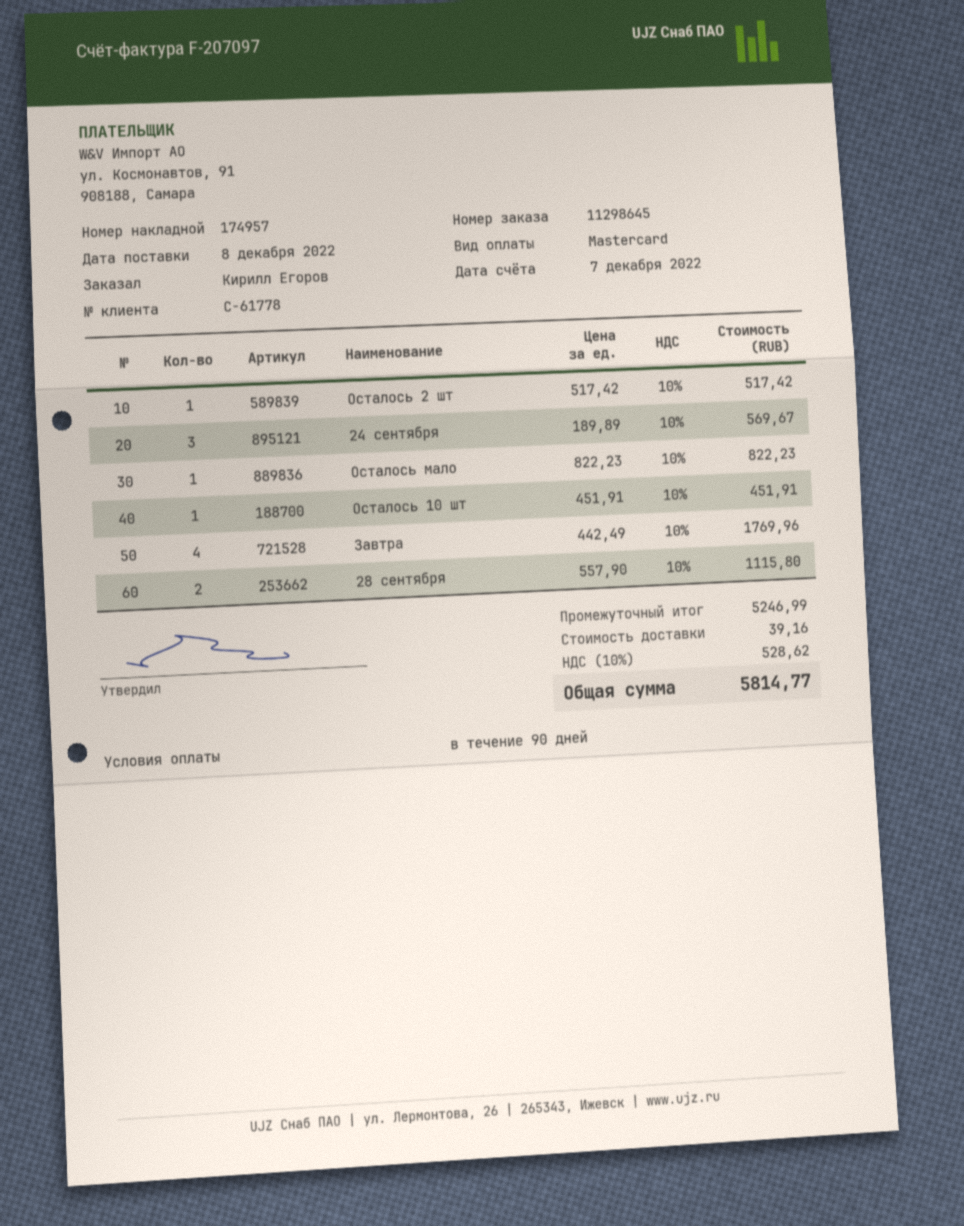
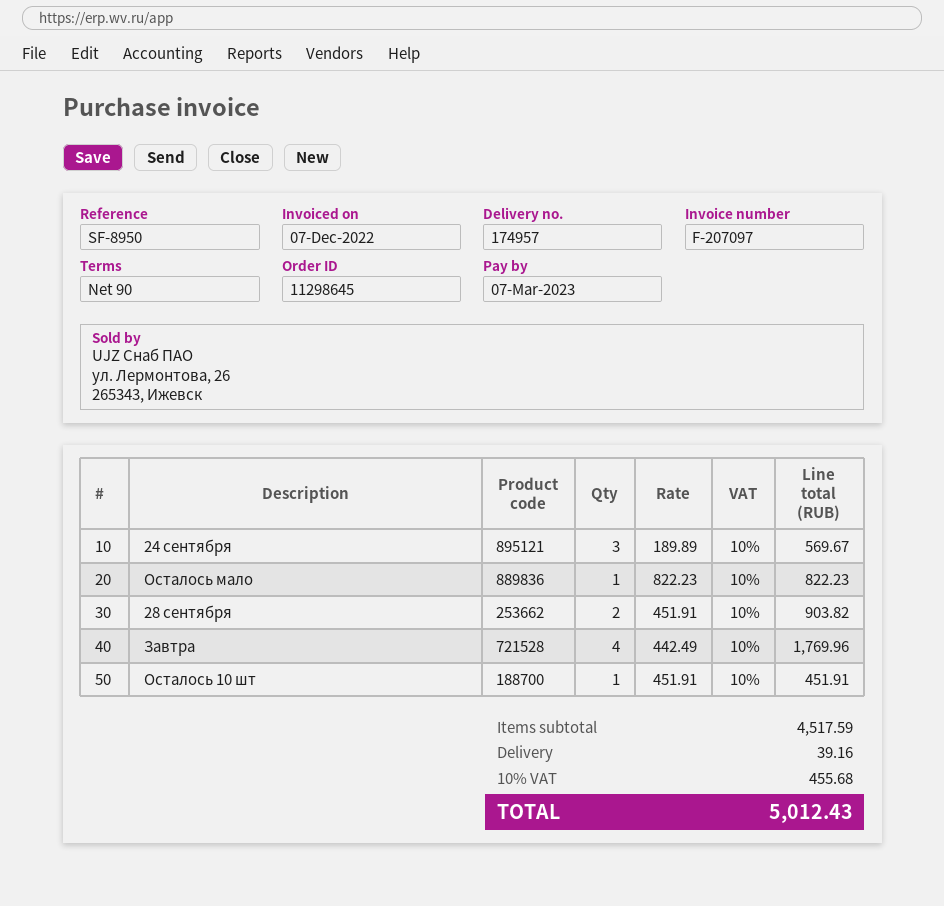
Осталось 2 шт: 1 x 517.42 = 517.42 -> none
28 сентября: 2 x 557.90 = 1115.80 -> 2 x 451.91 = 903.82
subtotal: 5246.99 -> 4517.59
tax: 10% = 528.62 -> 10% = 455.68
total: 5814.77 -> 5012.43

